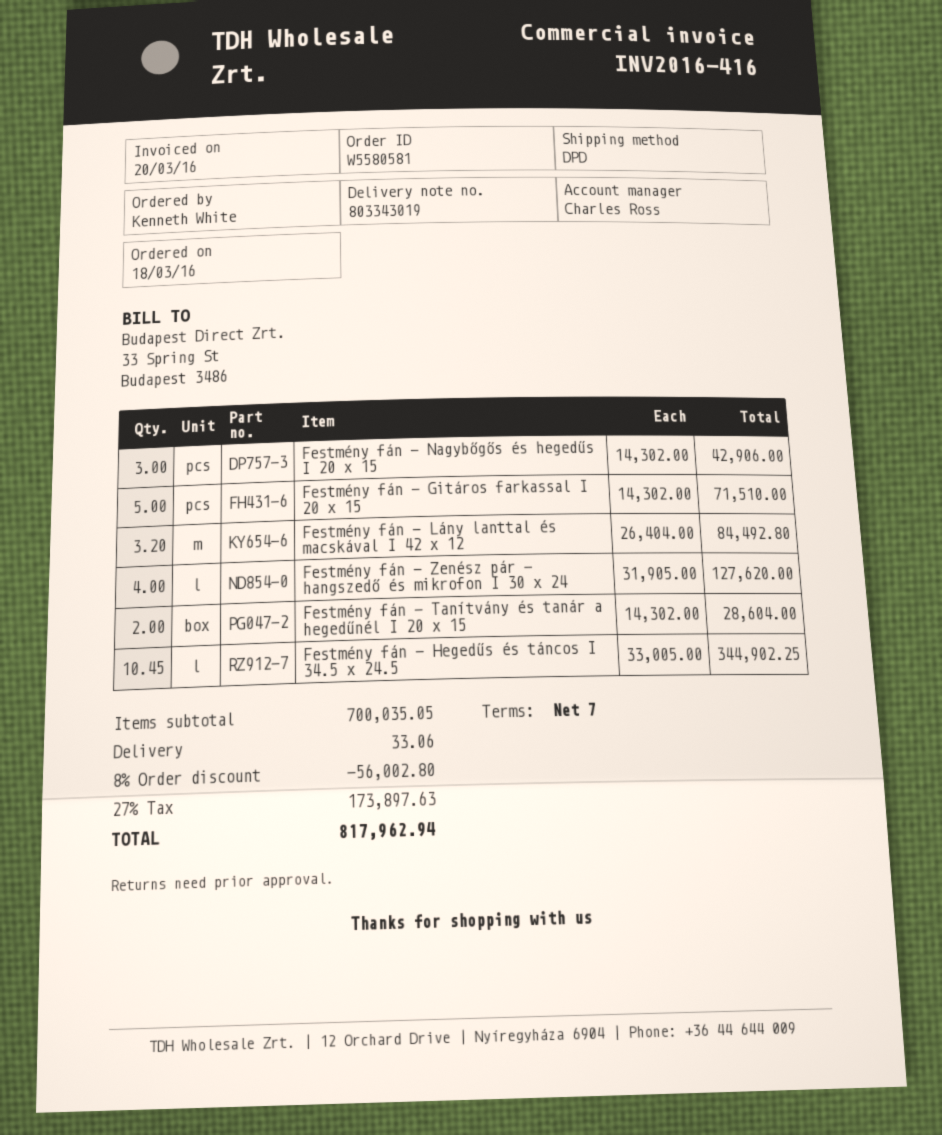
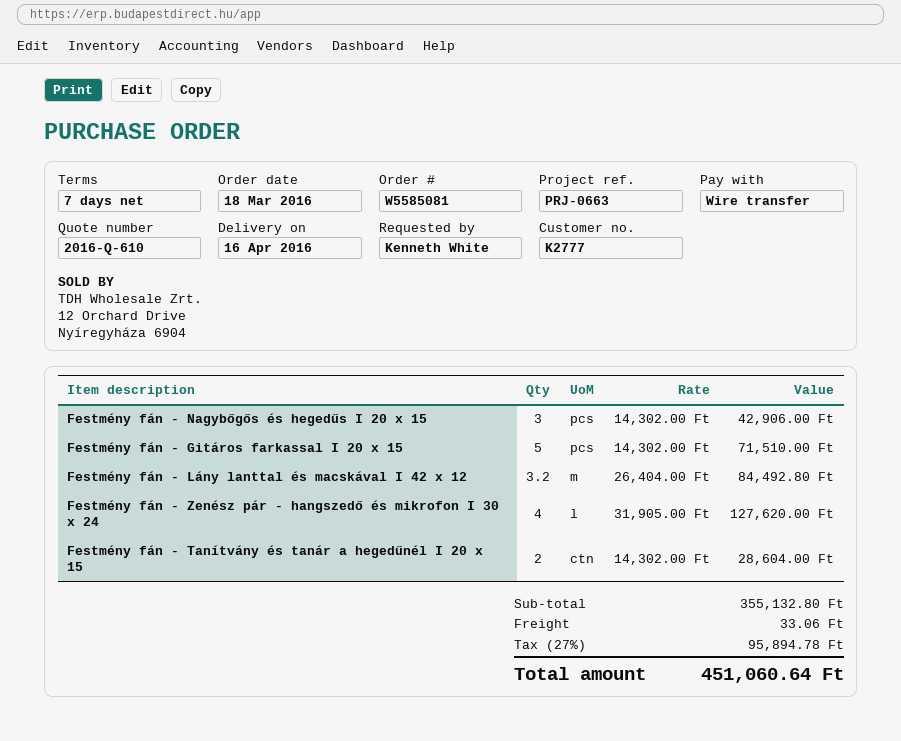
order number: W5580581 -> W5585081
Festmény fán - Hegedűs és táncos I 34.5 x 24.5: 10.45 x 33005.00 = 344902.25 -> none
subtotal: 700035.05 -> 355132.80
discount: 8% = 56002.80 -> none
tax: 27% = 173897.63 -> 27% = 95894.78
total: 817962.94 -> 451060.64

